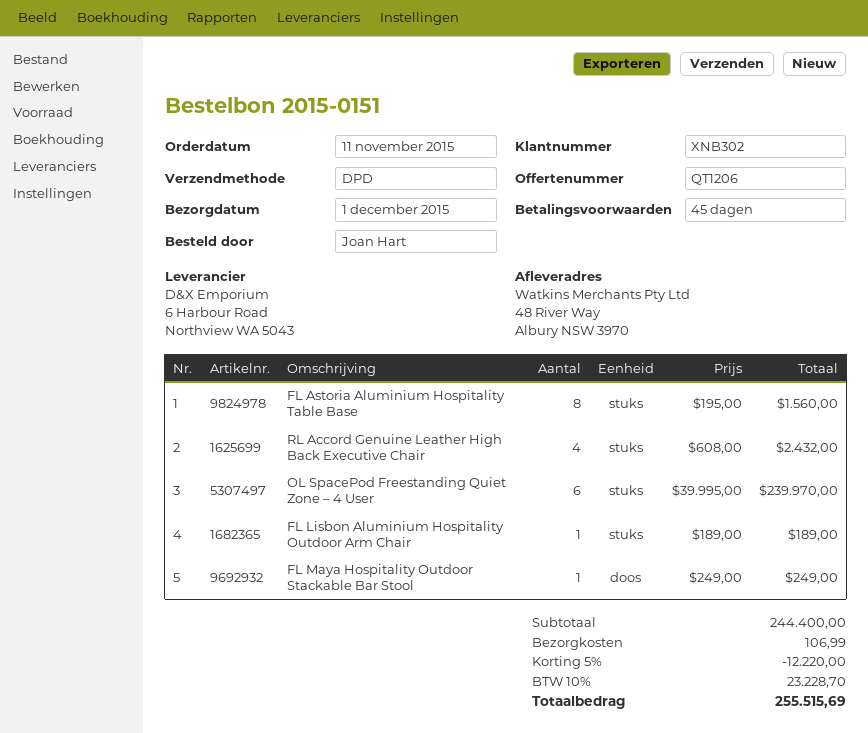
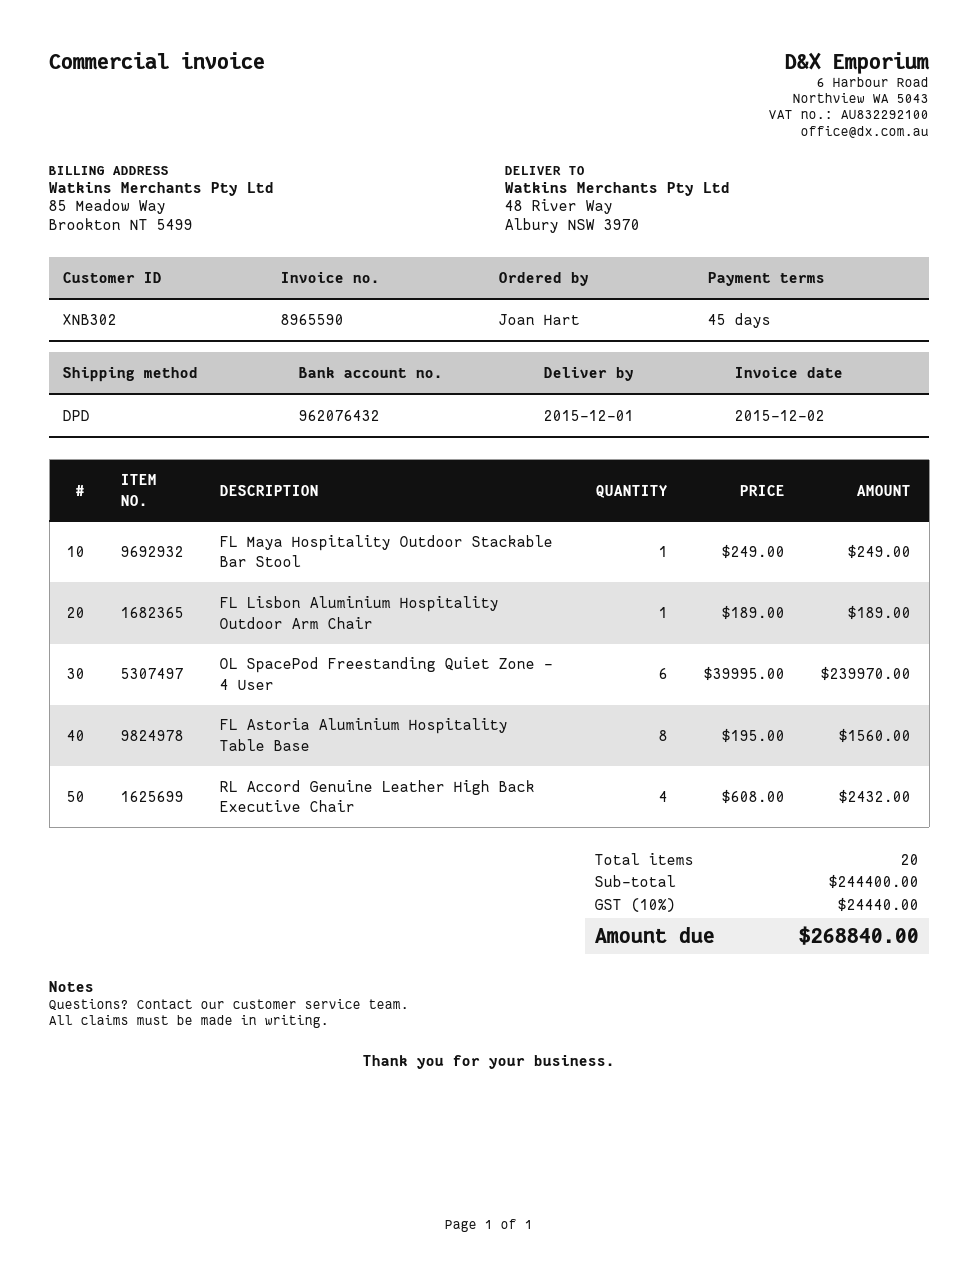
discount: 5% = 12220.00 -> none
shipping: 106.99 -> none
tax: 10% = 23228.70 -> 10% = 24440.00
total: 255515.69 -> 268840.00

